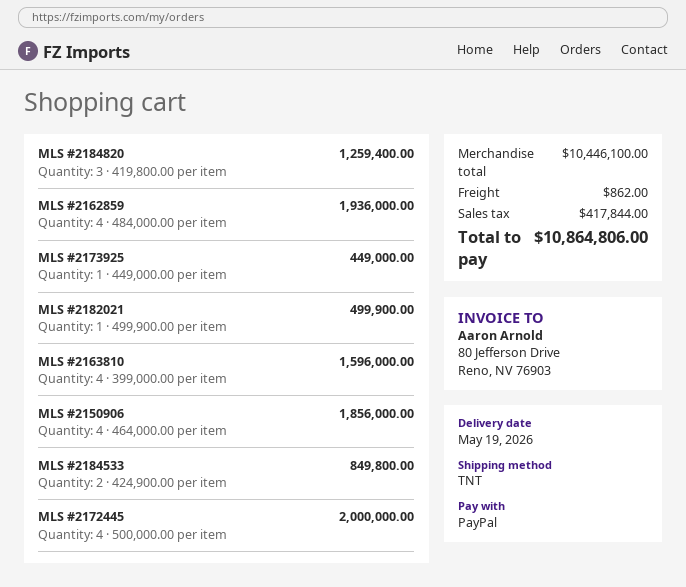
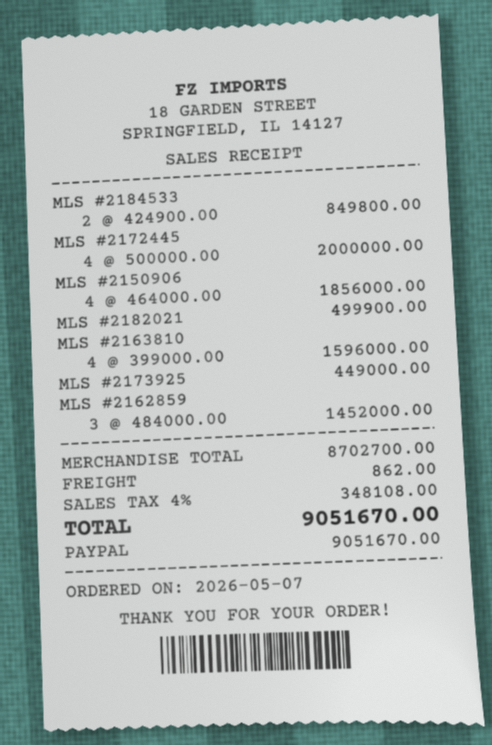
MLS #2184820: 3 x 419800.00 = 1259400.00 -> none
MLS #2162859: 4 x 484000.00 = 1936000.00 -> 3 x 484000.00 = 1452000.00
subtotal: 10446100.00 -> 8702700.00
tax: 417844.00 -> 348108.00
total: 10864806.00 -> 9051670.00

